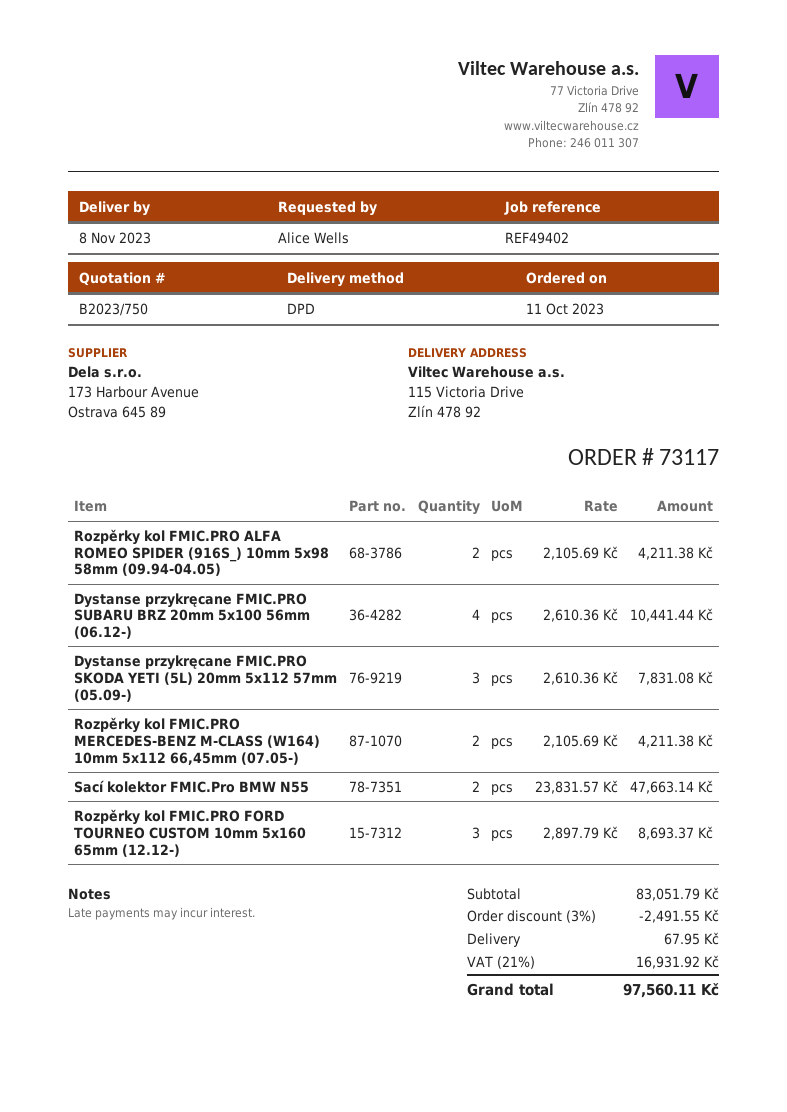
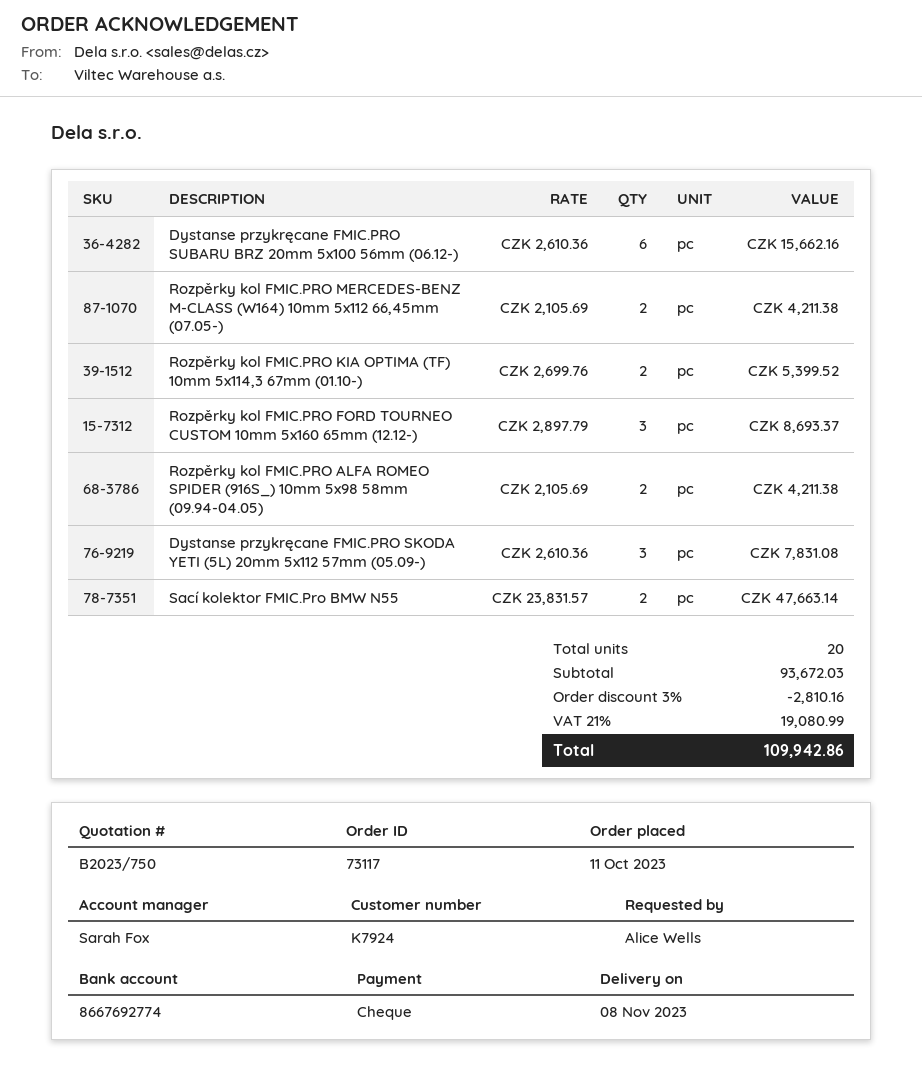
Dystanse przykręcane FMIC.PRO SUBARU BRZ 20mm 5x100 56mm (06.12-): 4 x 2610.36 = 10441.44 -> 6 x 2610.36 = 15662.16
Rozpěrky kol FMIC.PRO KIA OPTIMA (TF) 10mm 5x114,3 67mm (01.10-): none -> 2 x 2699.76 = 5399.52
subtotal: 83051.79 -> 93672.03
discount: 3% = 2491.55 -> 3% = 2810.16
shipping: 67.95 -> none
tax: 21% = 16931.92 -> 21% = 19080.99
total: 97560.11 -> 109942.86

